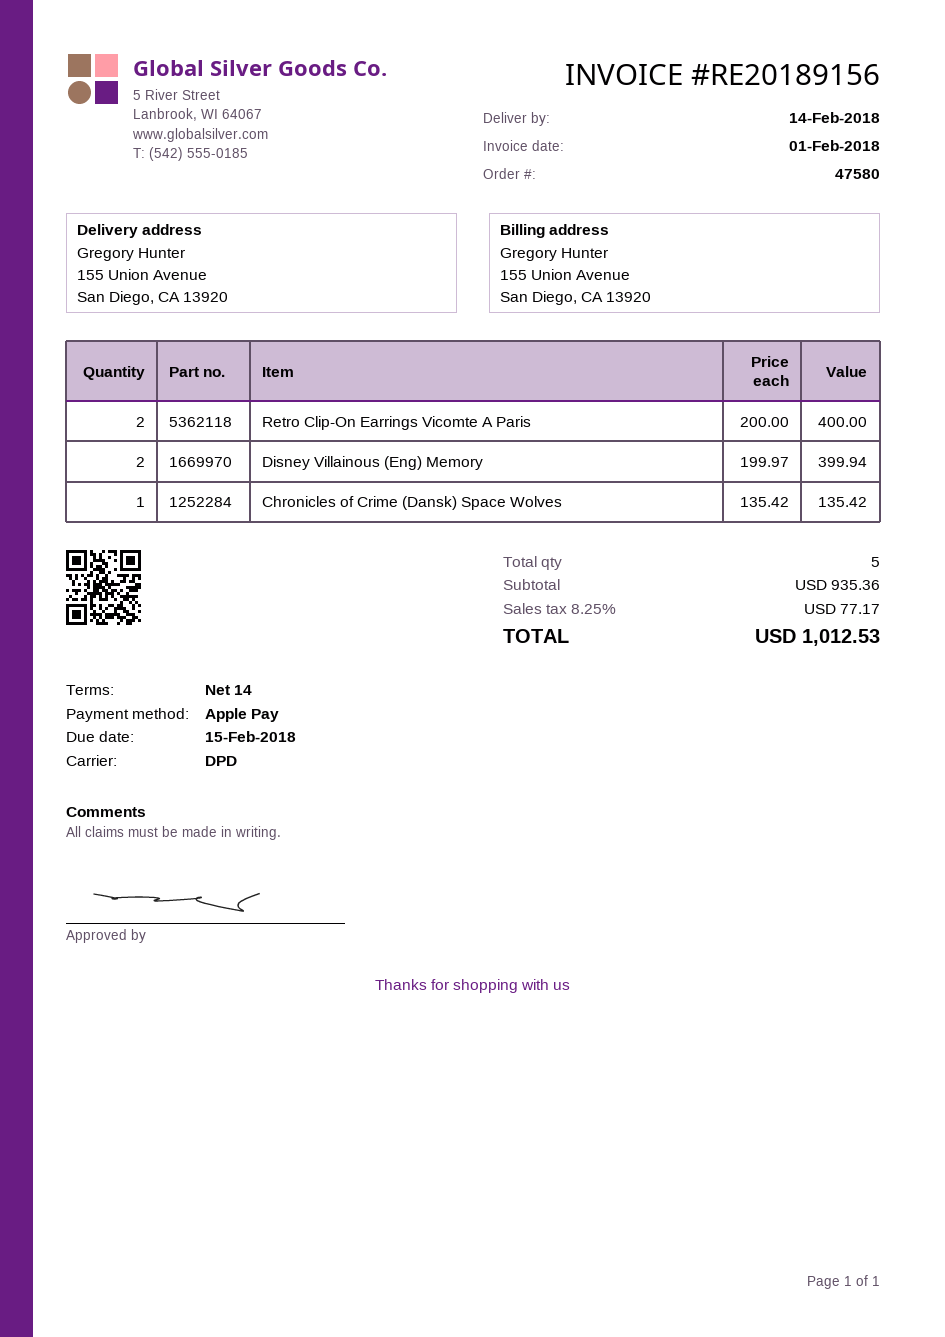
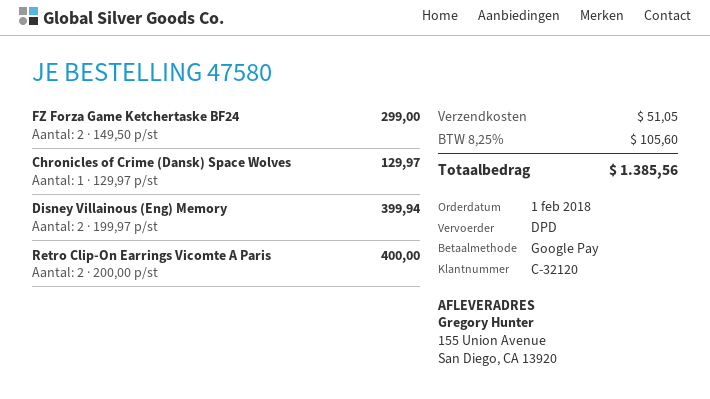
payment method: Apple Pay -> Google Pay
Chronicles of Crime (Dansk) Space Wolves: 1 x 135.42 = 135.42 -> 1 x 129.97 = 129.97
FZ Forza Game Ketchertaske BF24: none -> 2 x 149.50 = 299.00
shipping: none -> 51.05
tax: 8.25% = 77.17 -> 8.25% = 105.60
total: 1012.53 -> 1385.56

